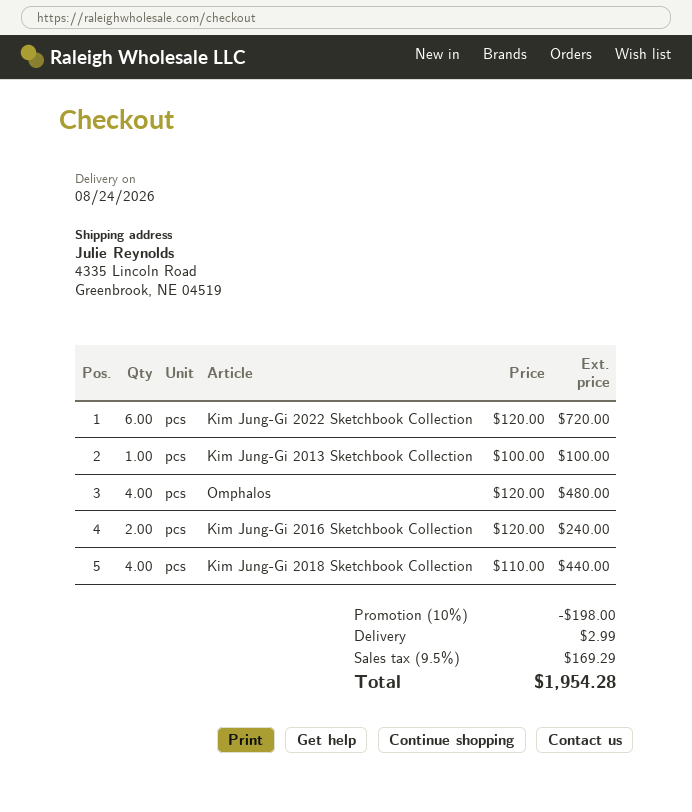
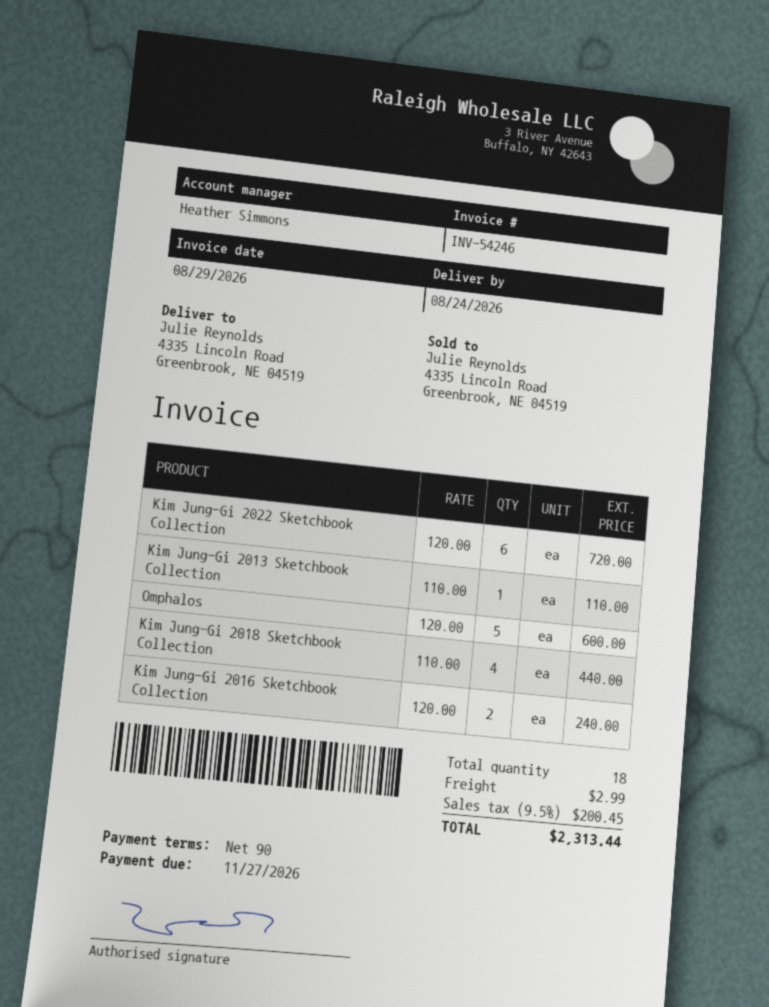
Kim Jung-Gi 2013 Sketchbook Collection: 1 x 100.00 = 100.00 -> 1 x 110.00 = 110.00
Omphalos: 4 x 120.00 = 480.00 -> 5 x 120.00 = 600.00
discount: 10% = 198.00 -> none
tax: 9.5% = 169.29 -> 9.5% = 200.45
total: 1954.28 -> 2313.44

